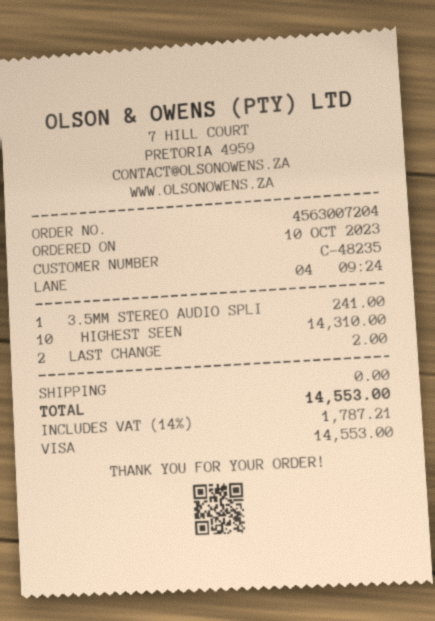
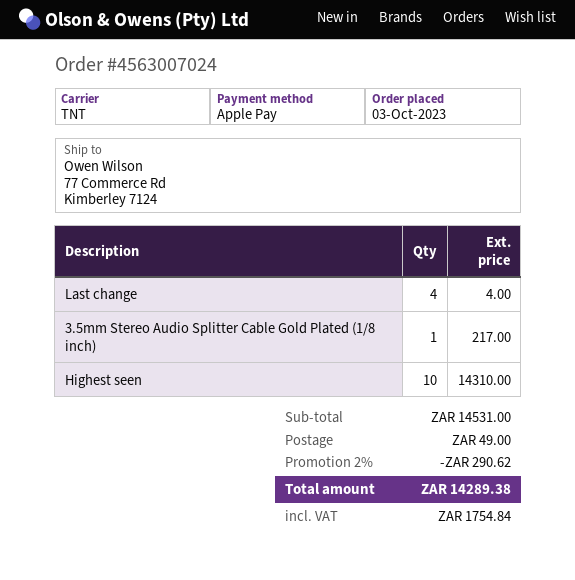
order number: 4563007204 -> 4563007024
order date: 2023-10-10 -> 2023-10-03
payment method: Visa -> Apple Pay
3.5MM STEREO AUDIO SPLI: 1 for 241.00 -> 1 for 217.00
LAST CHANGE: 2 for 2.00 -> 4 for 4.00
discount: none -> 2% = 290.62
shipping: 0.00 -> 49.00
tax: 1787.21 -> 1754.84
total: 14553.00 -> 14289.38

